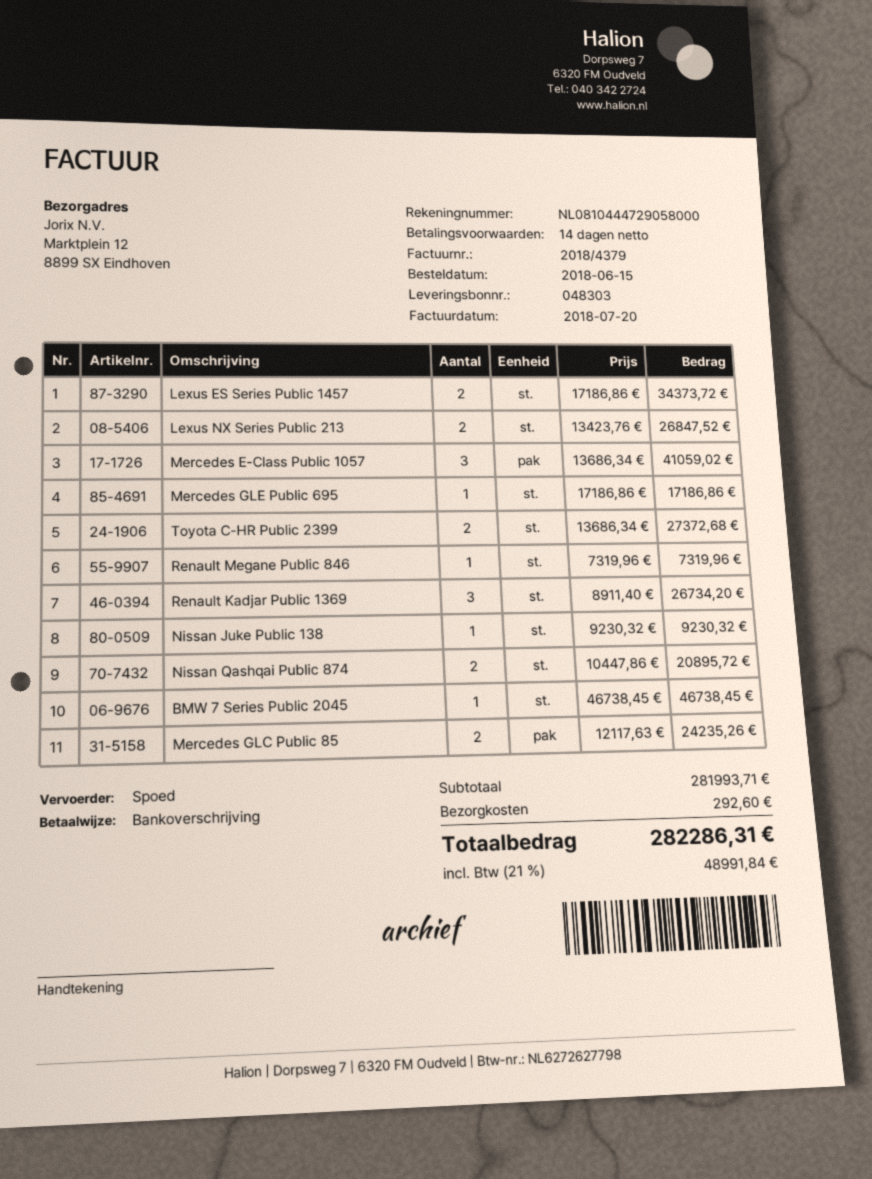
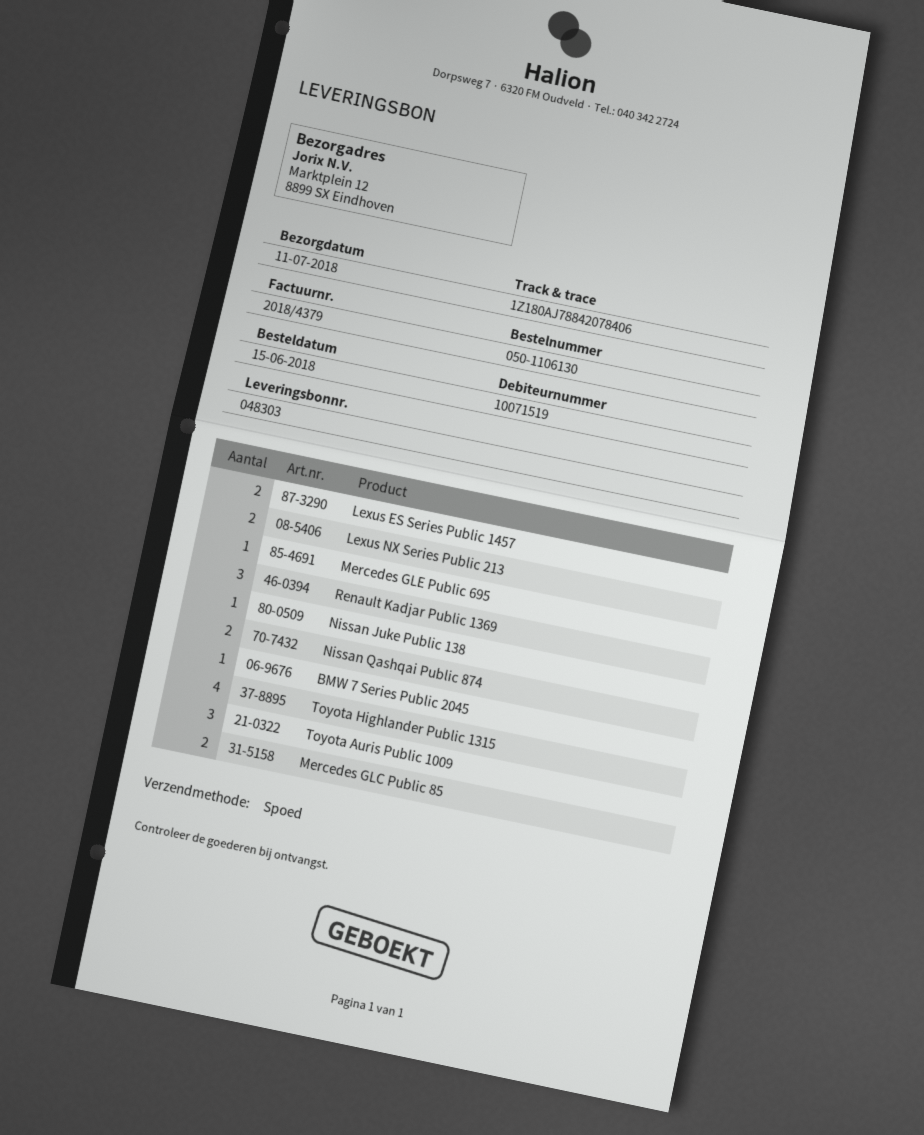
Mercedes E-Class Public 1057: 3 -> none
Toyota C-HR Public 2399: 2 -> none
Renault Megane Public 846: 1 -> none
Toyota Highlander Public 1315: none -> 4
Toyota Auris Public 1009: none -> 3

